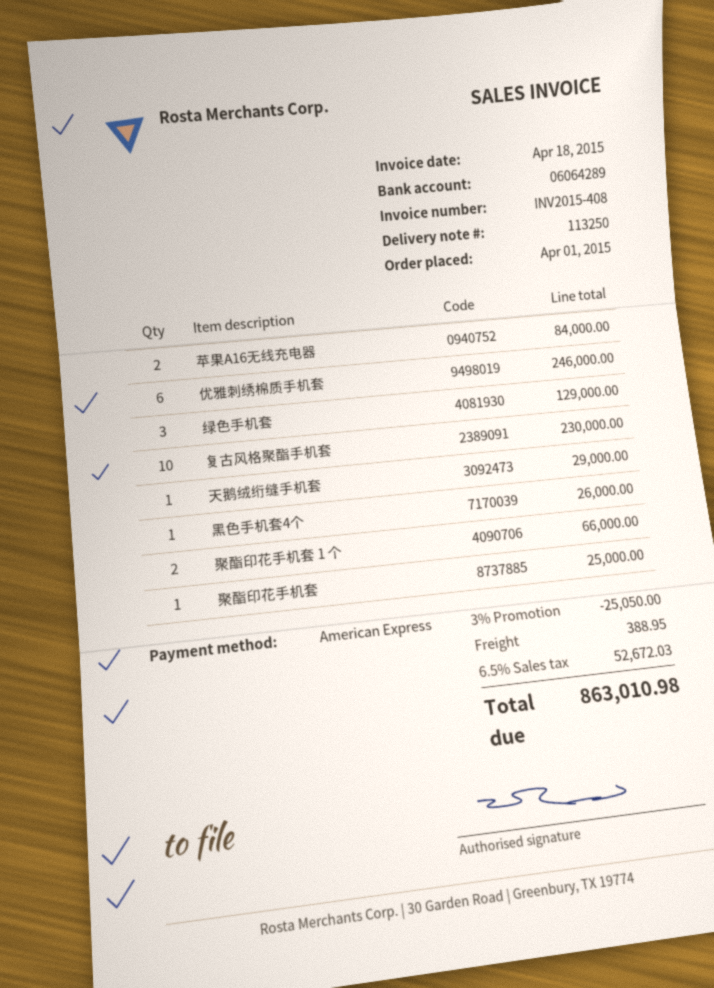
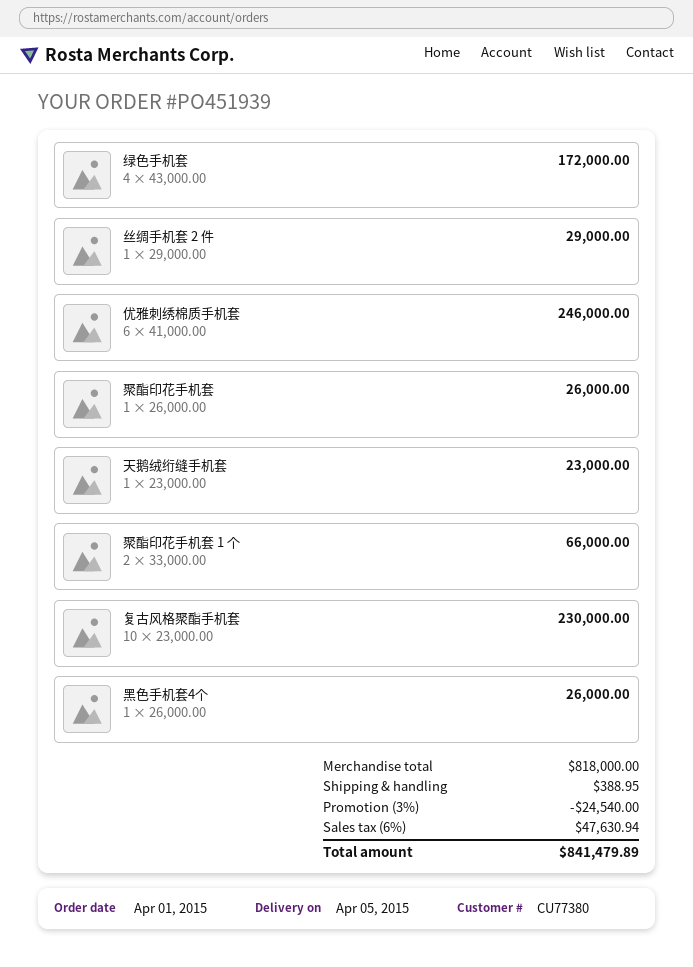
苹果A16无线充电器: 2 for 84000.00 -> none
绿色手机套: 3 for 129000.00 -> 4 for 172000.00
天鹅绒绗缝手机套: 1 for 29000.00 -> 1 for 23000.00
聚酯印花手机套: 1 for 25000.00 -> 1 for 26000.00
丝绸手机套 2 件: none -> 1 for 29000.00
discount: 3% = 25050.00 -> 3% = 24540.00
tax: 6.5% = 52672.03 -> 6% = 47630.94
total: 863010.98 -> 841479.89

